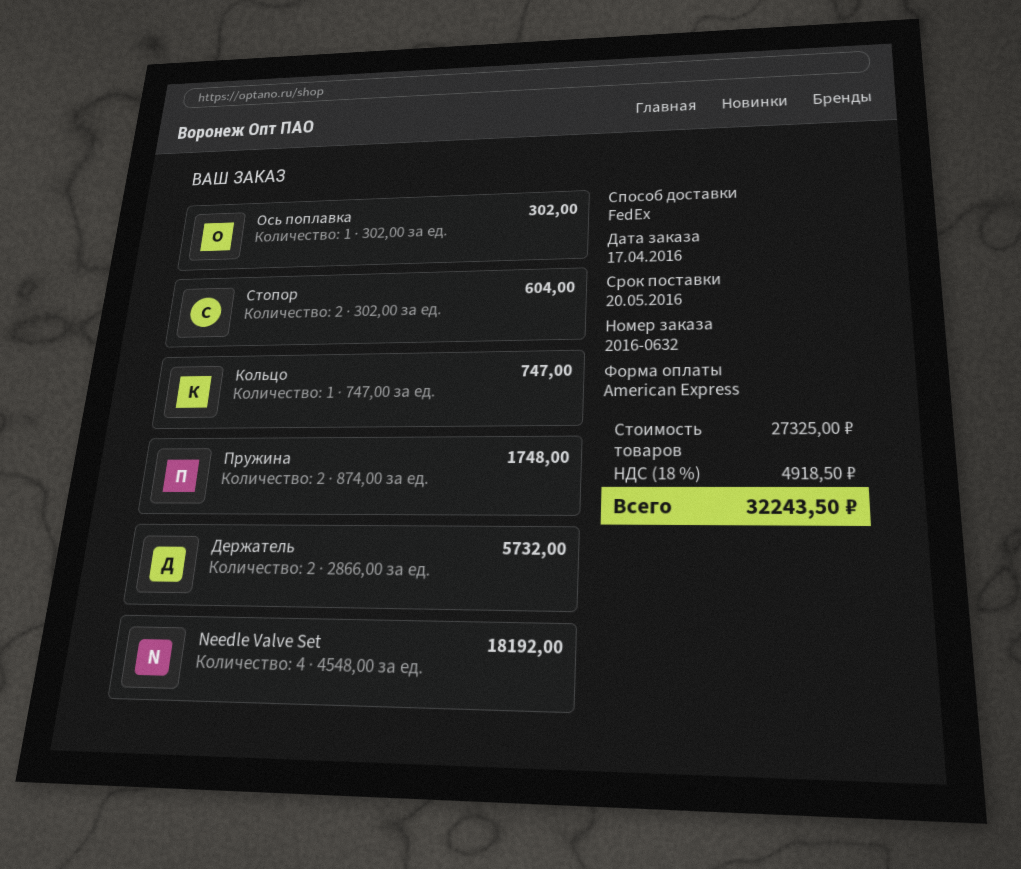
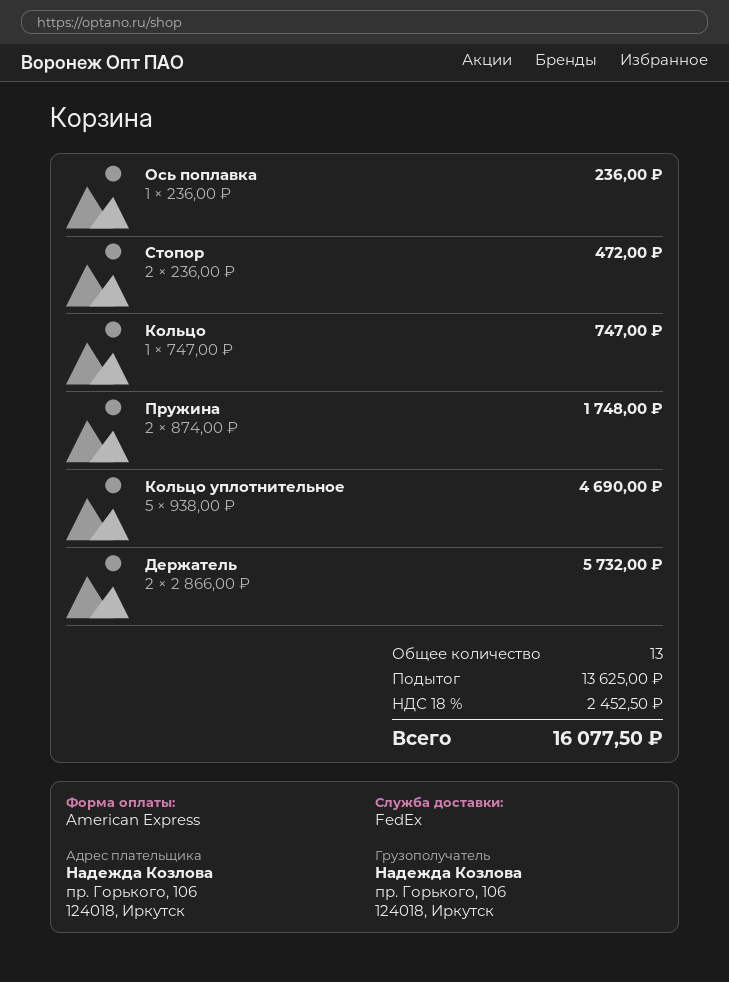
Ось поплавка: 1 x 302.00 = 302.00 -> 1 x 236.00 = 236.00
Стопор: 2 x 302.00 = 604.00 -> 2 x 236.00 = 472.00
Needle Valve Set: 4 x 4548.00 = 18192.00 -> none
Кольцо уплотнительное: none -> 5 x 938.00 = 4690.00
subtotal: 27325.00 -> 13625.00
tax: 18% = 4918.50 -> 18% = 2452.50
total: 32243.50 -> 16077.50

